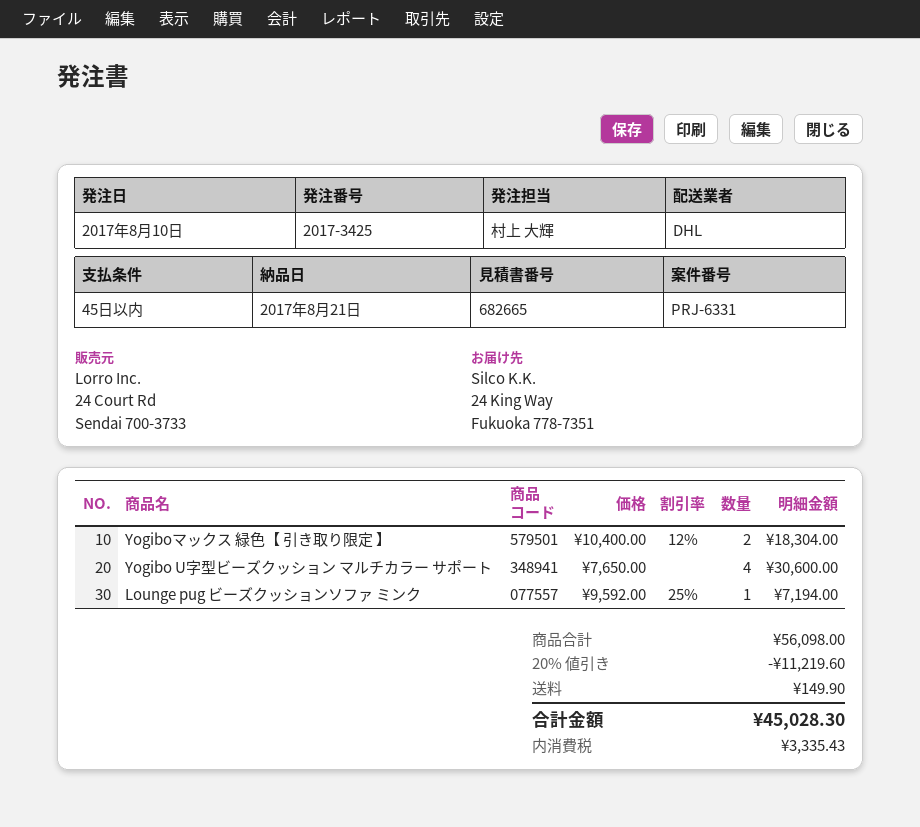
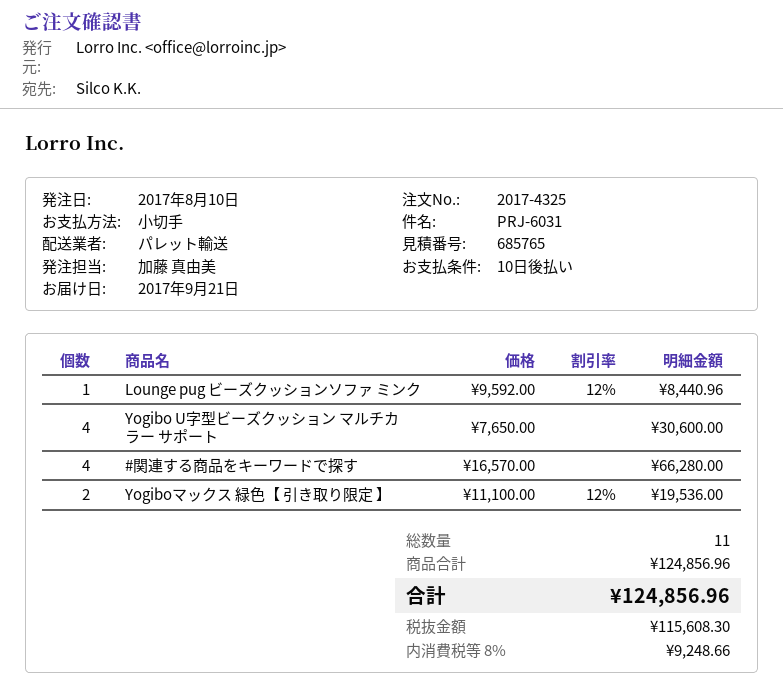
quote number: 682665 -> 685765
order number: 2017-3425 -> 2017-4325
delivery date: 2017-08-21 -> 2017-09-21
payment terms: 45 days -> 10 days
reference: PRJ-6331 -> PRJ-6031
ordered by: 村上 大輝 -> 加藤 真由美
shipping method: DHL -> pallet freight
Yogiboマックス 緑色【 引き取り限定 】: 2 x 10400.00 - 12% = 18304.00 -> 2 x 11100.00 - 12% = 19536.00
Lounge pug ビーズクッションソファ ミンク: 1 x 9592.00 - 25% = 7194.00 -> 1 x 9592.00 - 12% = 8440.96
#関連する商品をキーワードで探す: none -> 4 x 16570.00 = 66280.00
subtotal: 56098.00 -> 124856.96
discount: 20% = 11219.60 -> none
shipping: 149.90 -> none
tax: 3335.43 -> 9248.66
total: 45028.30 -> 124856.96

